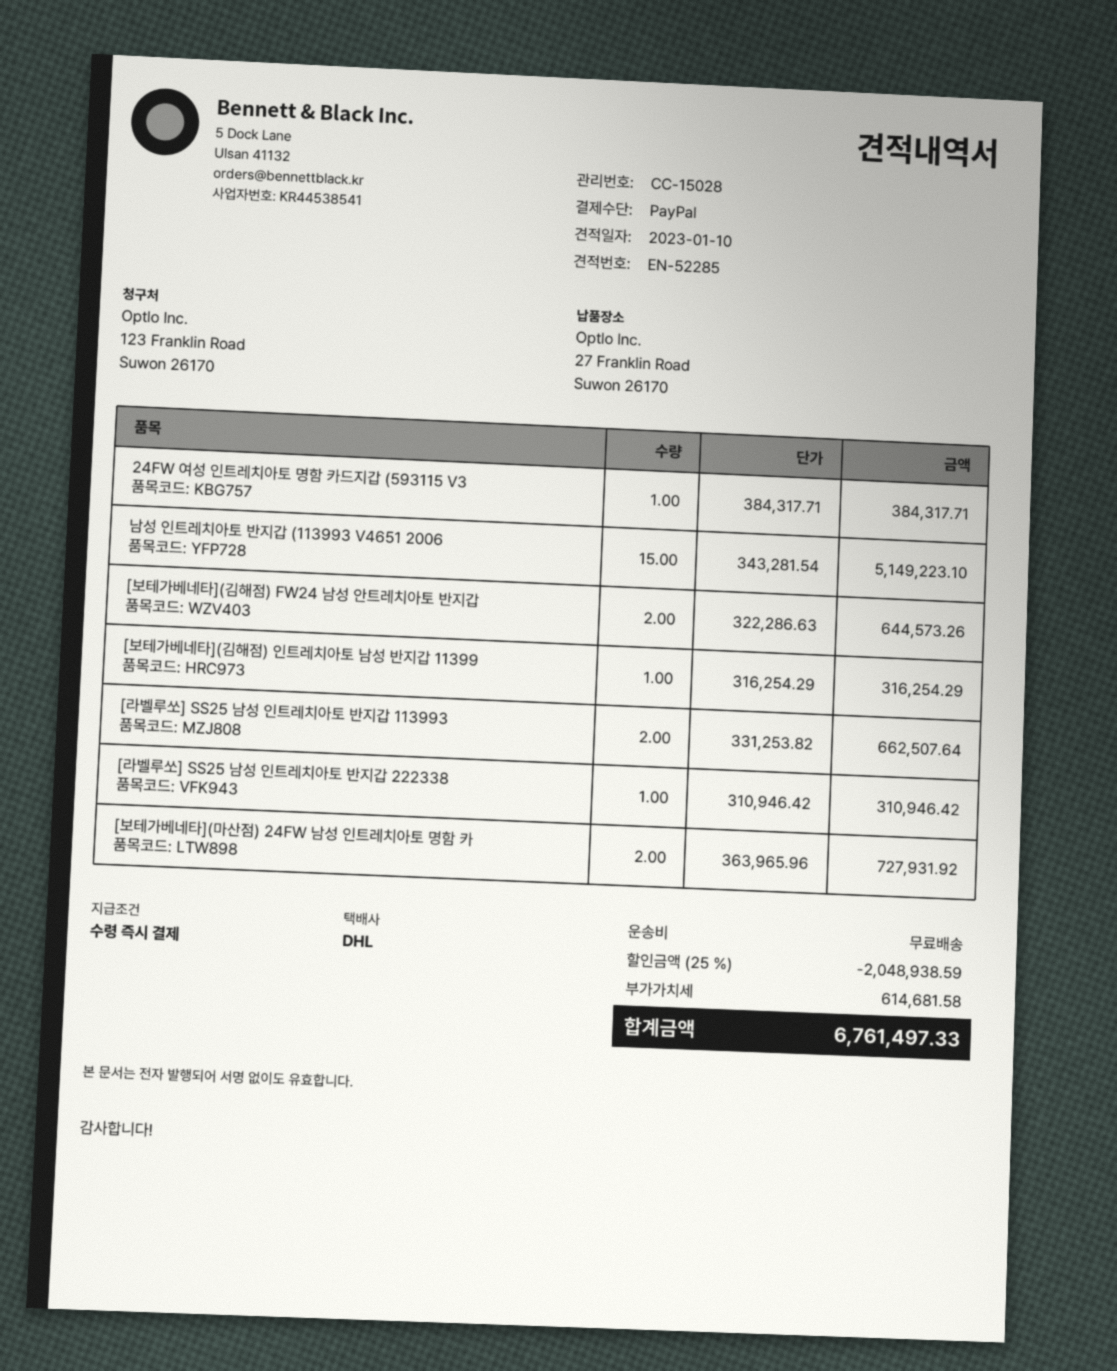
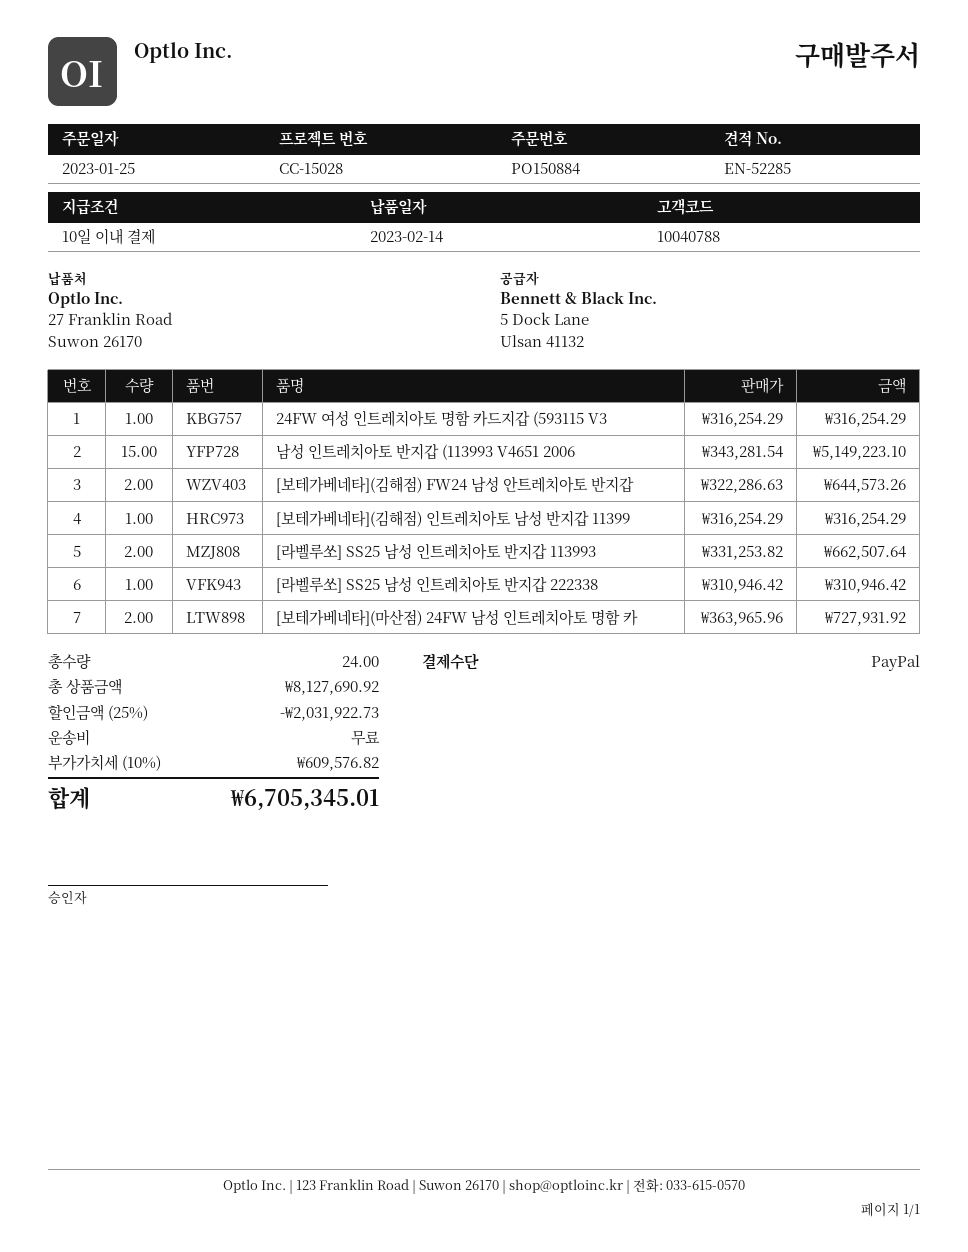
payment terms: on receipt -> 10 days
24FW 여성 인트레치아토 명함 카드지갑 (593115 V3: 1 x 384317.71 = 384317.71 -> 1 x 316254.29 = 316254.29
discount: 25% = 2048938.59 -> 25% = 2031922.73
tax: 614681.58 -> 609576.82
total: 6761497.33 -> 6705345.01

